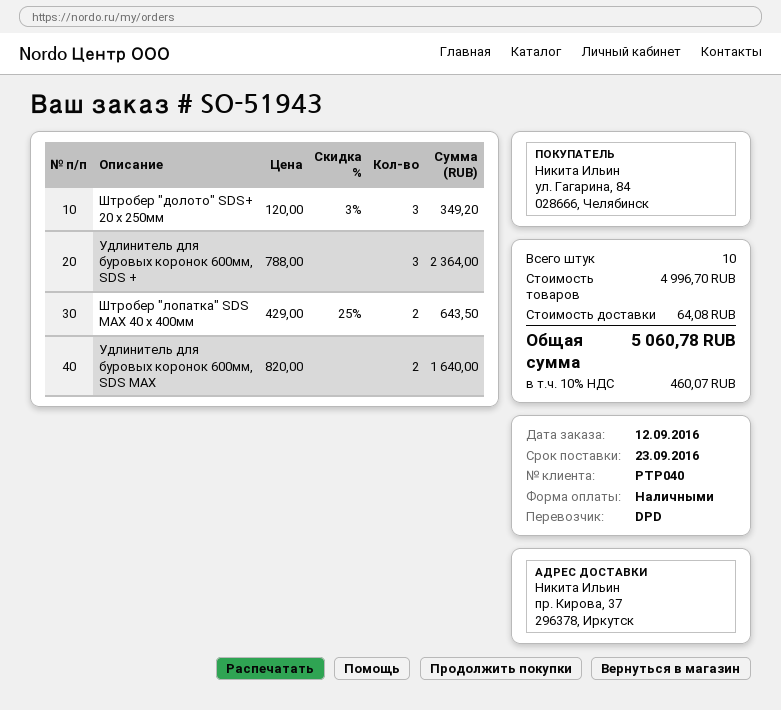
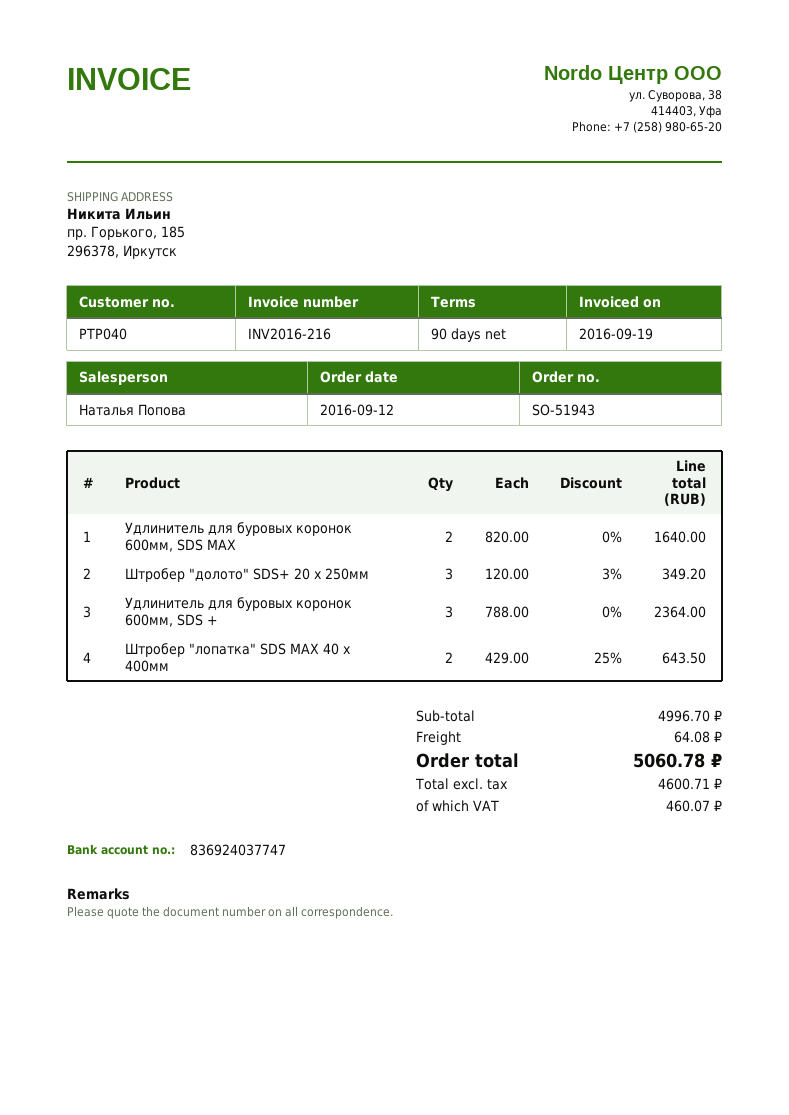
ship to: пр. Кирова, 37, 296378, Иркутск -> пр. Горького, 185, 296378, Иркутск

